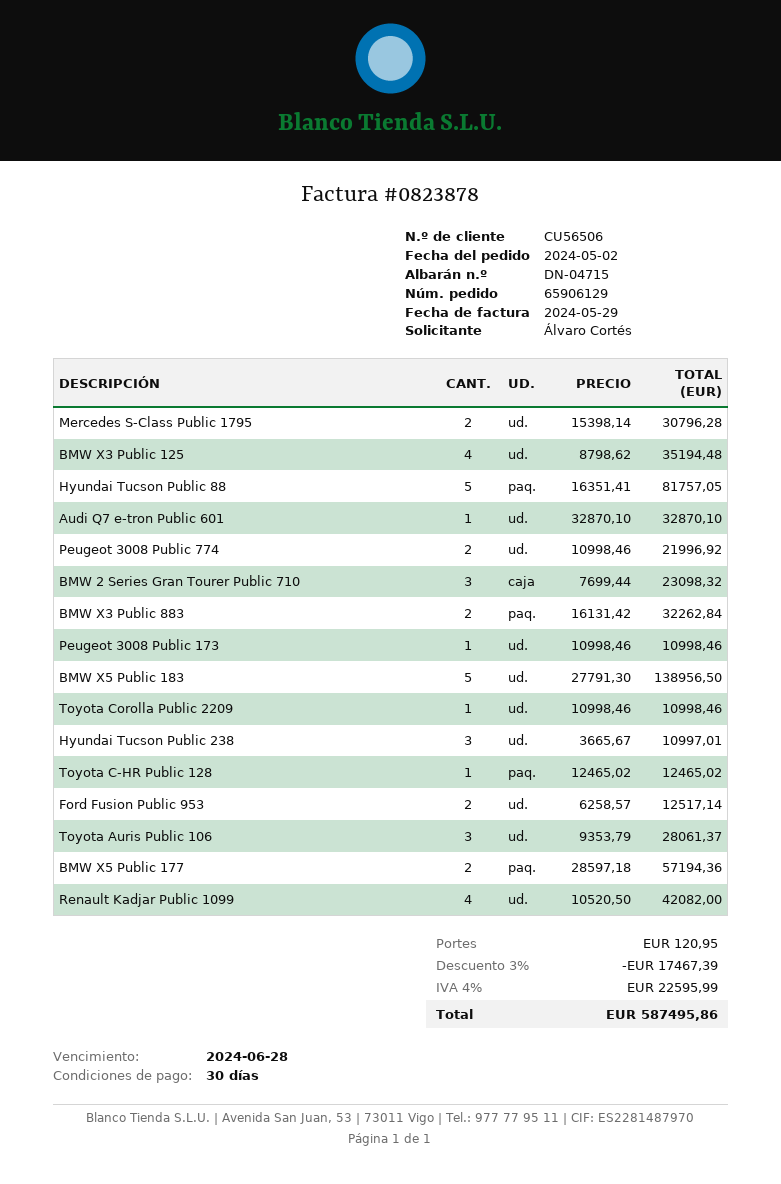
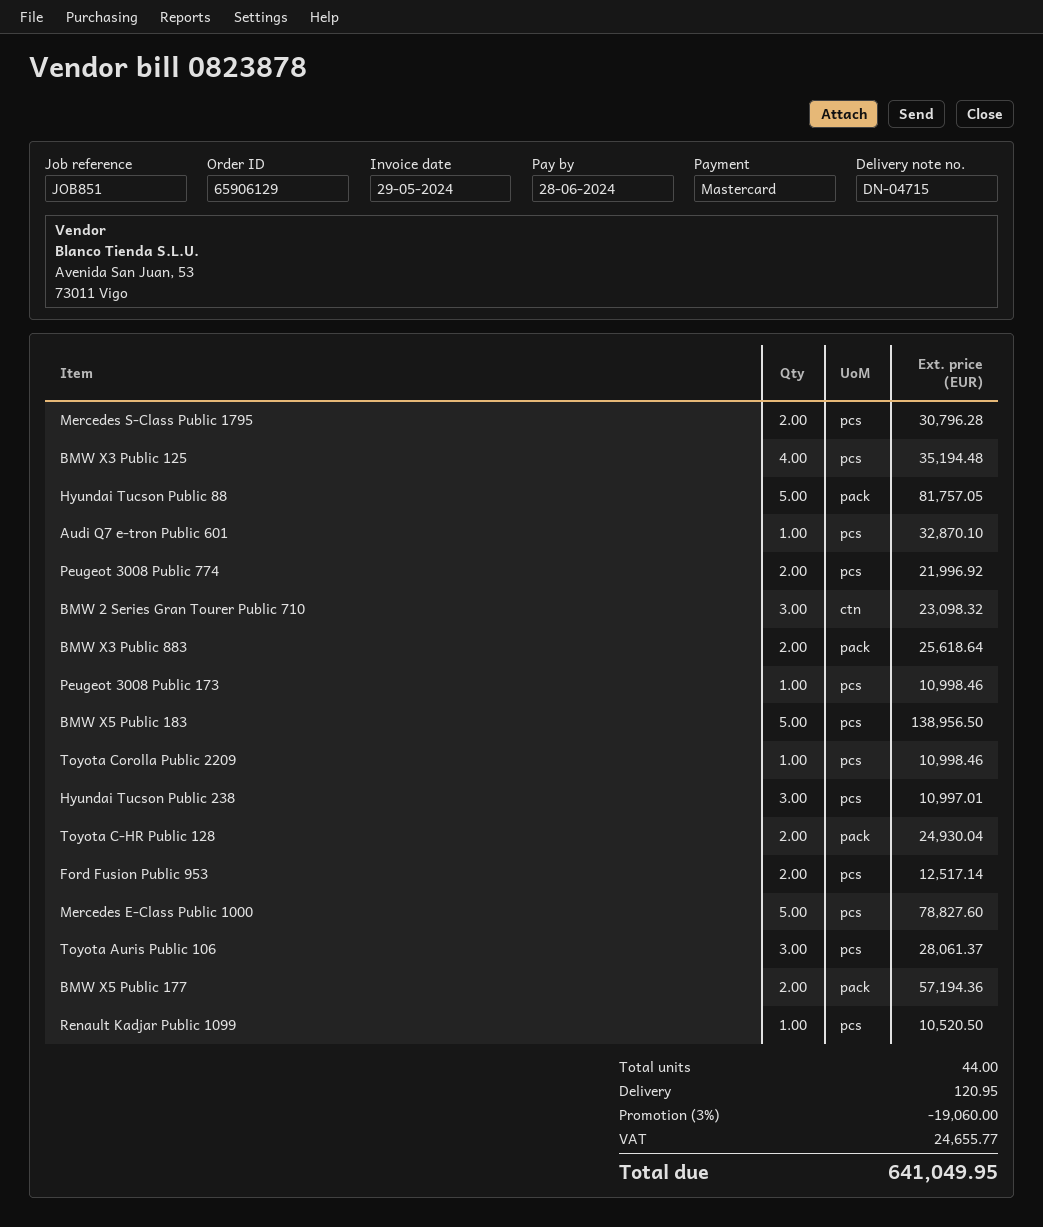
BMW X3 Public 883: 2 for 32262.84 -> 2 for 25618.64
Toyota C-HR Public 128: 1 for 12465.02 -> 2 for 24930.04
Renault Kadjar Public 1099: 4 for 42082.00 -> 1 for 10520.50
Mercedes E-Class Public 1000: none -> 5 for 78827.60
discount: 3% = 17467.39 -> 3% = 19060.00
tax: 22595.99 -> 24655.77
total: 587495.86 -> 641049.95

